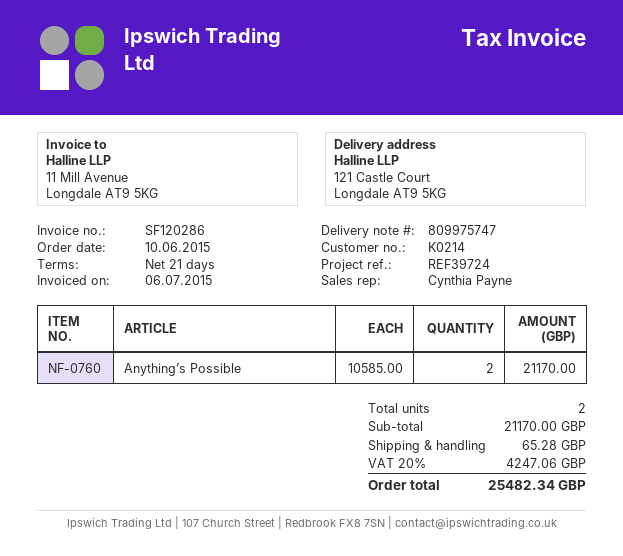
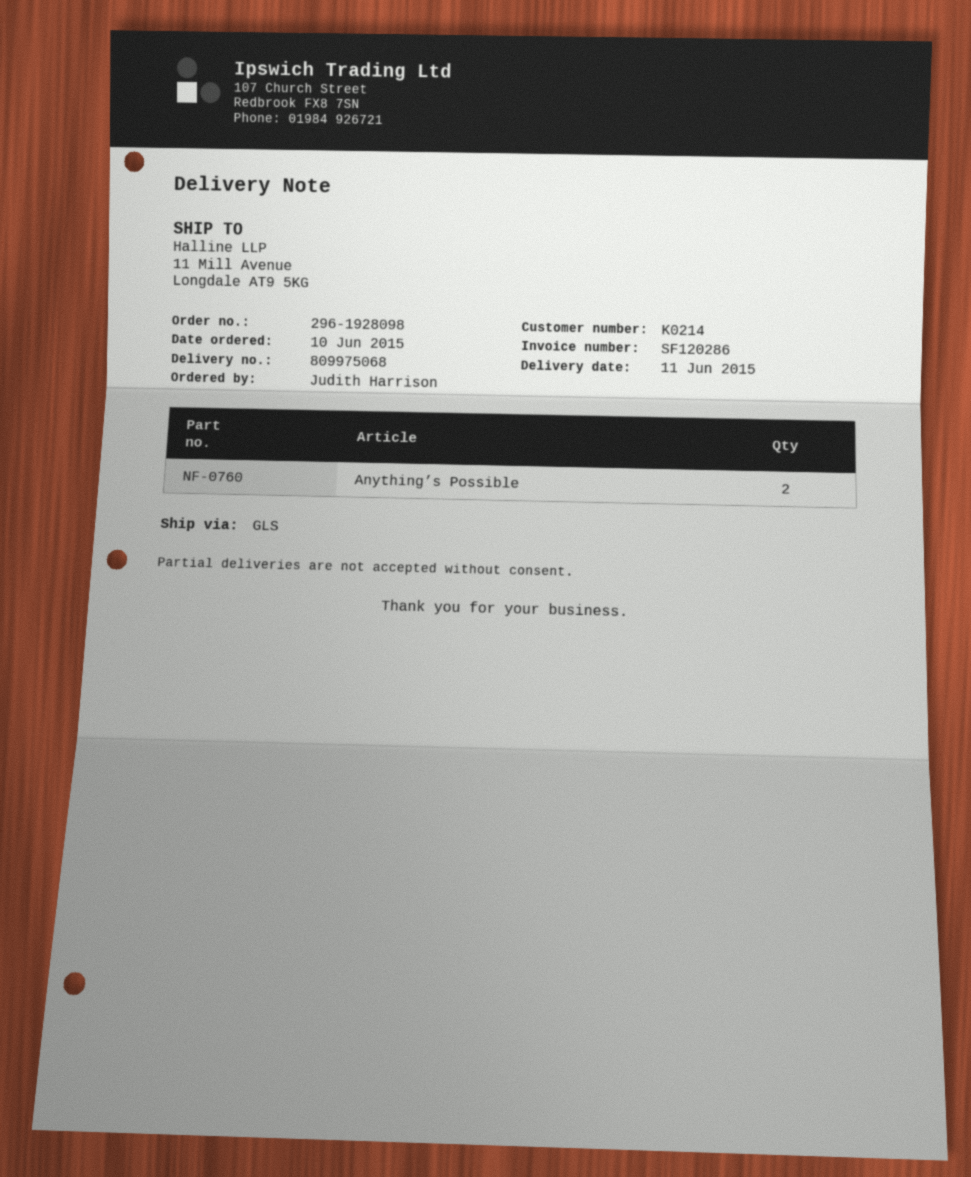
delivery note number: 809975747 -> 809975068
ship to: 121 Castle Court, Longdale AT9 5KG -> 11 Mill Avenue, Longdale AT9 5KG

